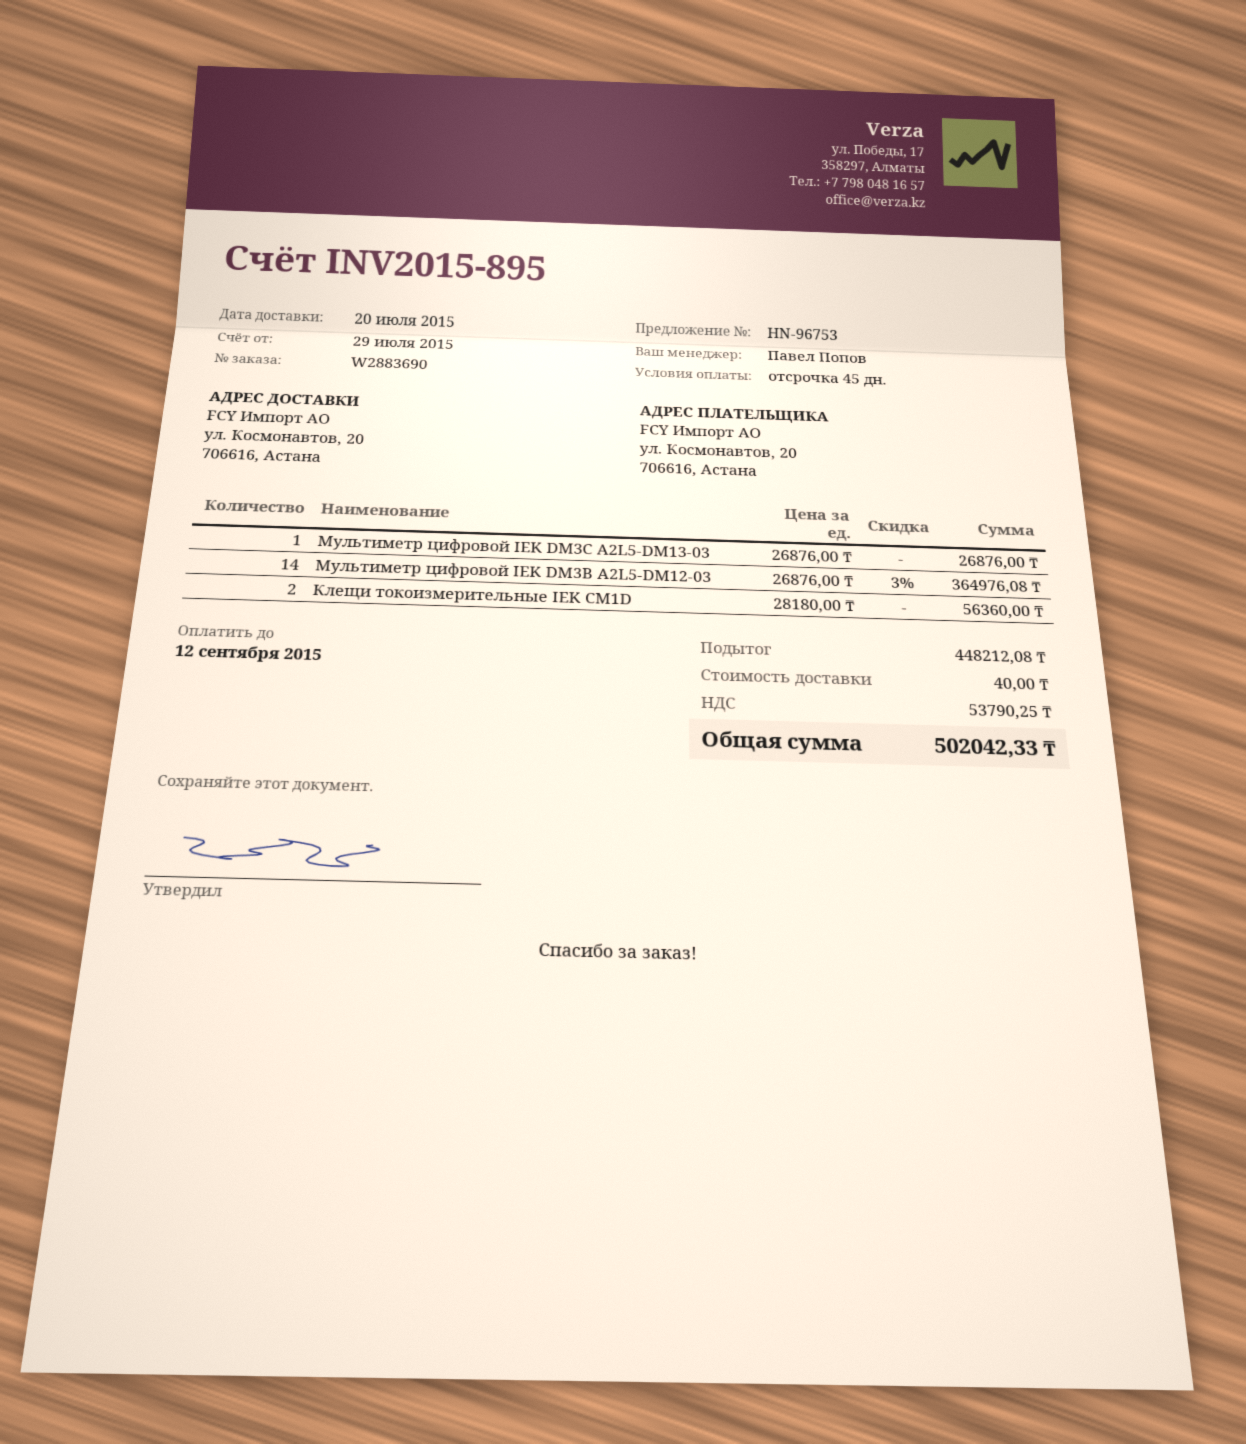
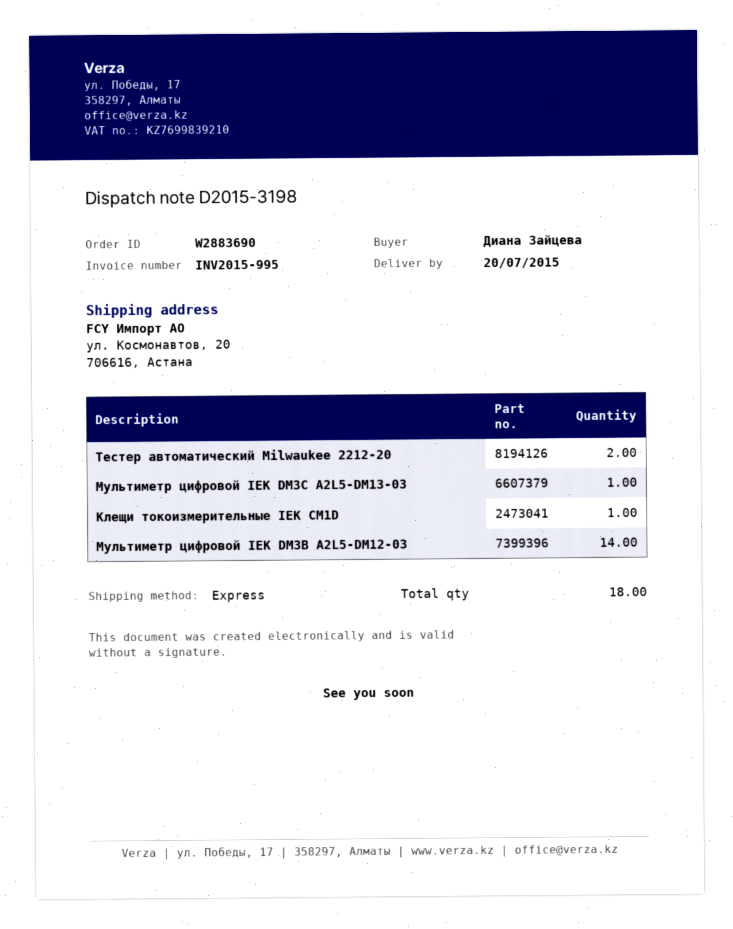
invoice number: INV2015-895 -> INV2015-995
Клещи токоизмерительные IEK CM1D: 2 -> 1
Тестер автоматический Milwaukee 2212-20: none -> 2

